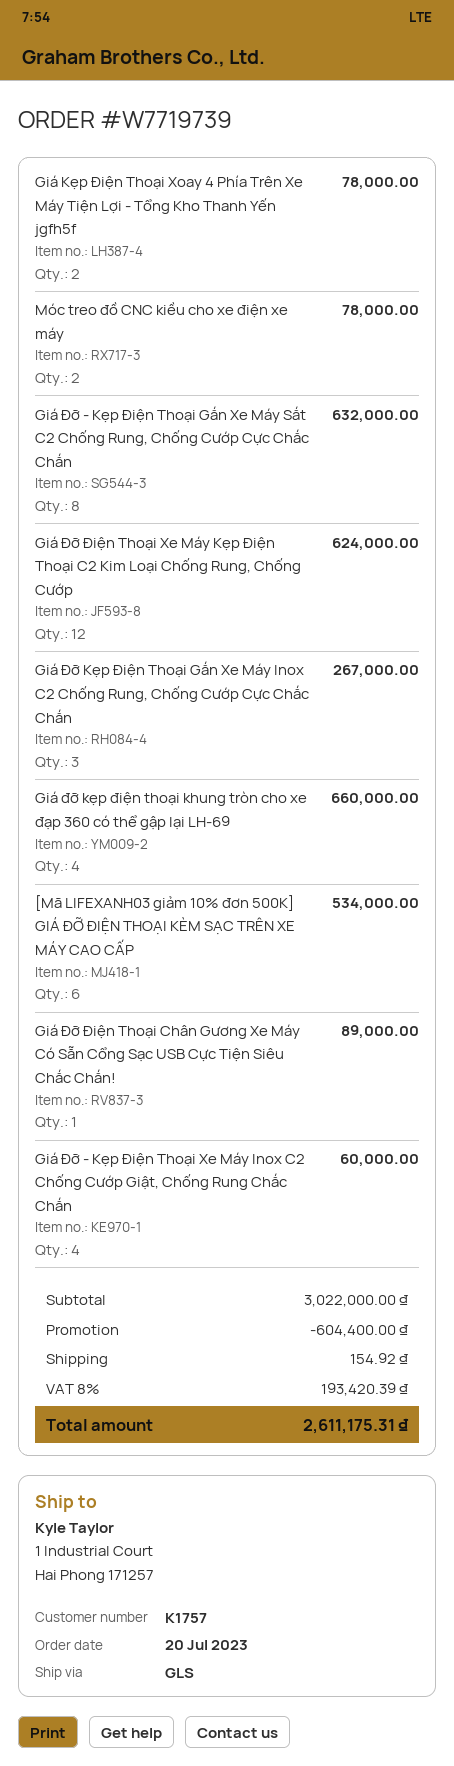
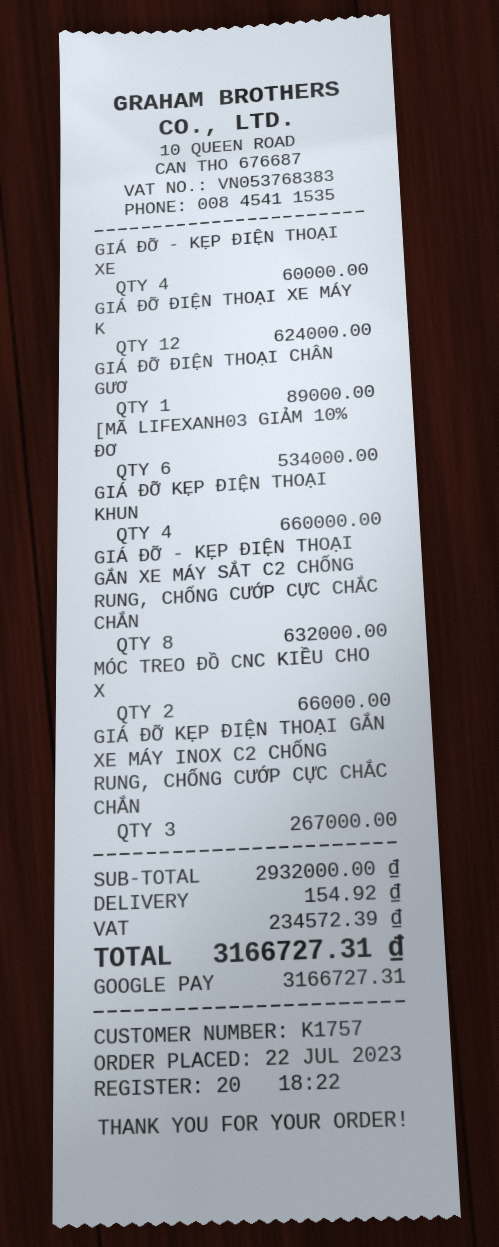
order date: 2023-07-20 -> 2023-07-22
Giá Kẹp Điện Thoại Xoay 4 Phía Trên Xe Máy Tiện Lợi - Tổng Kho Thanh Yến jgfh5f: 2 for 78000.00 -> none
Móc treo đồ CNC kiều cho xe điện xe máy: 2 for 78000.00 -> 2 for 66000.00
subtotal: 3022000.00 -> 2932000.00
discount: 604400.00 -> none
tax: 193420.39 -> 234572.39
total: 2611175.31 -> 3166727.31

